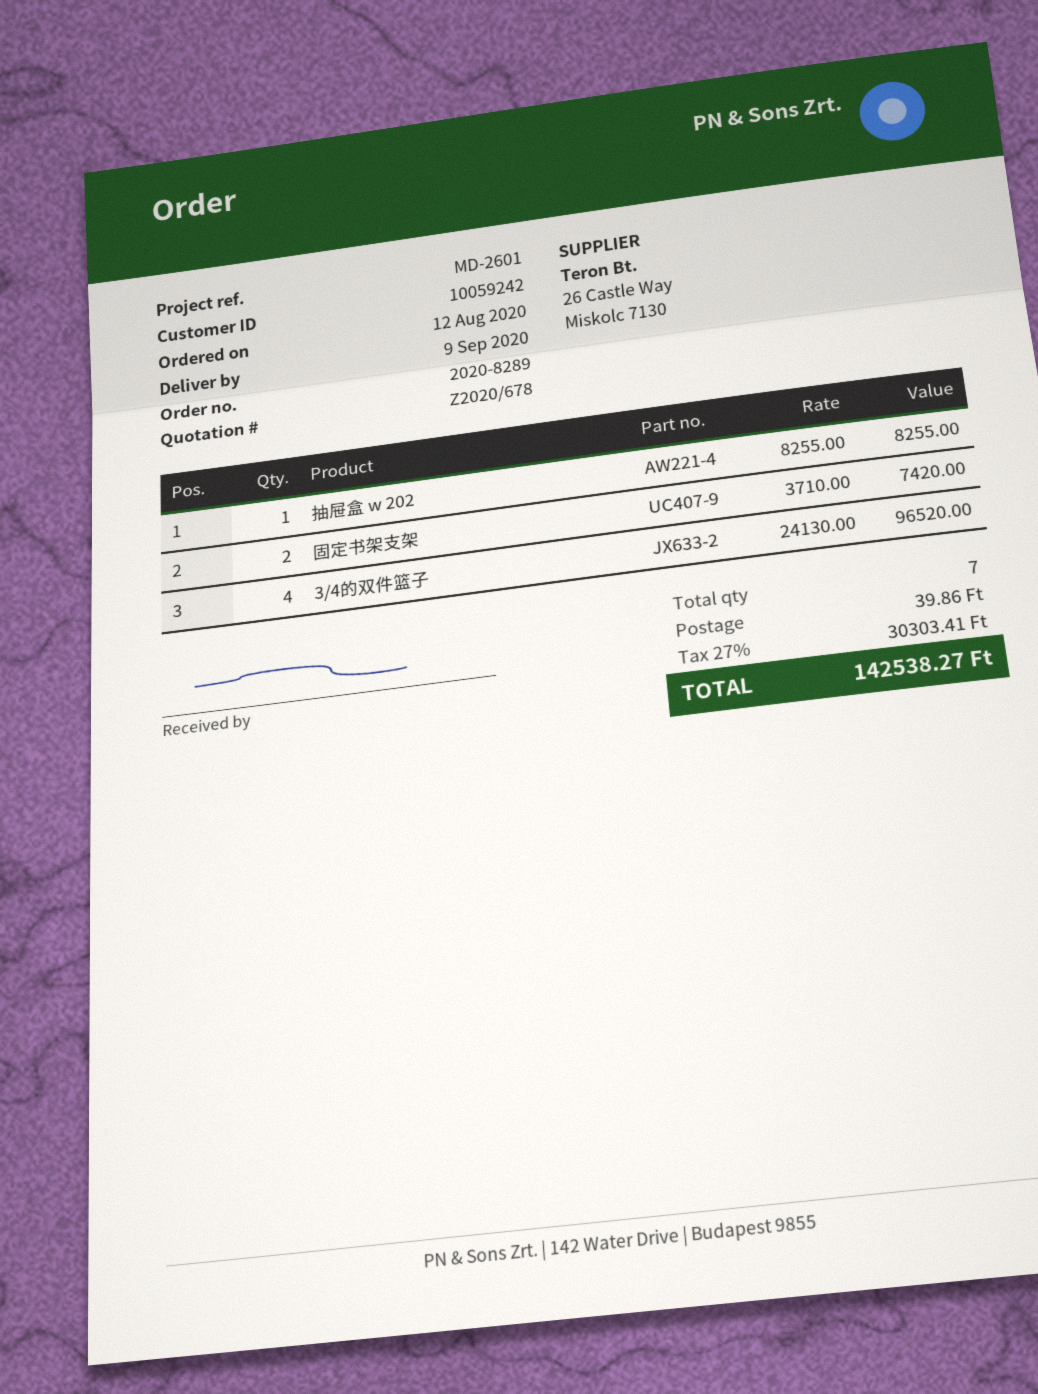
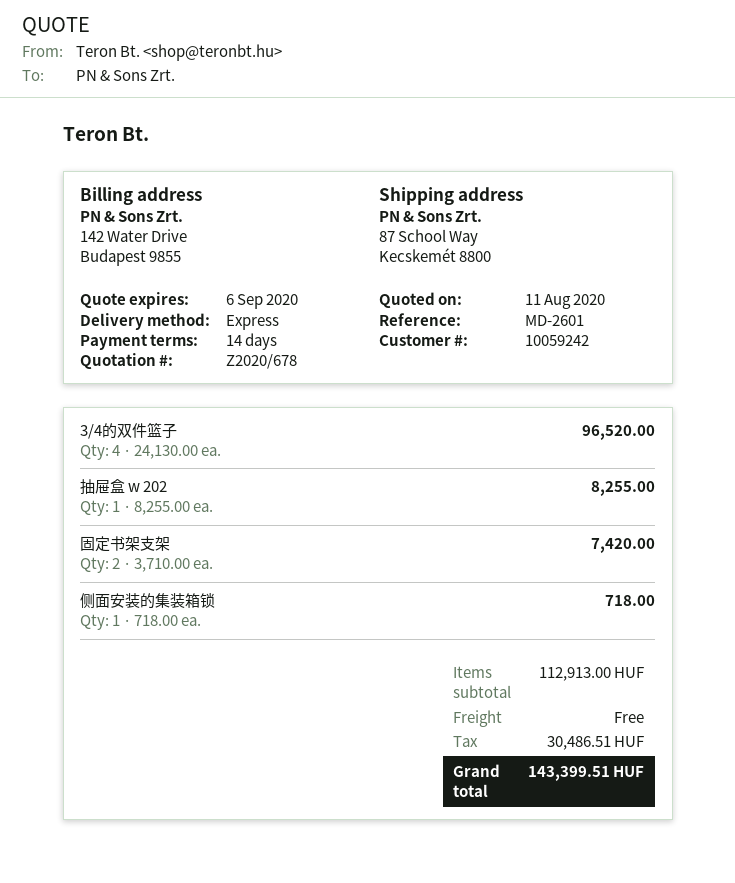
侧面安装的集装箱锁: none -> 1 x 718.00 = 718.00
shipping: 39.86 -> 0.00
tax: 30303.41 -> 30486.51
total: 142538.27 -> 143399.51

